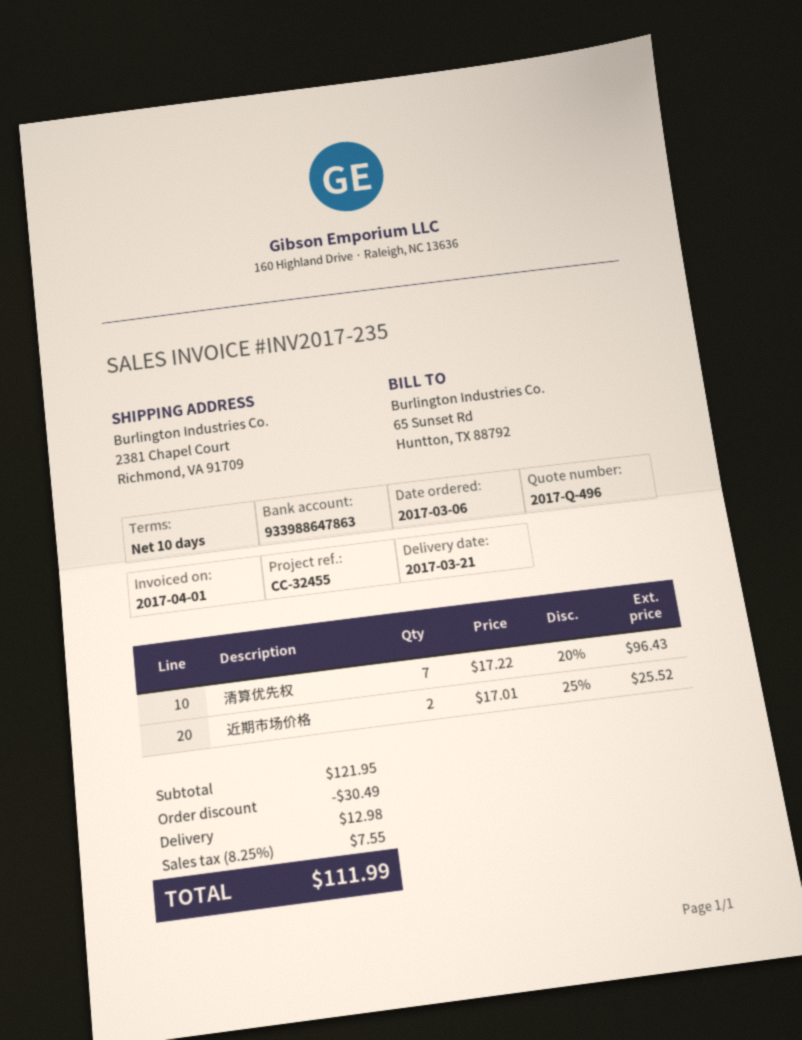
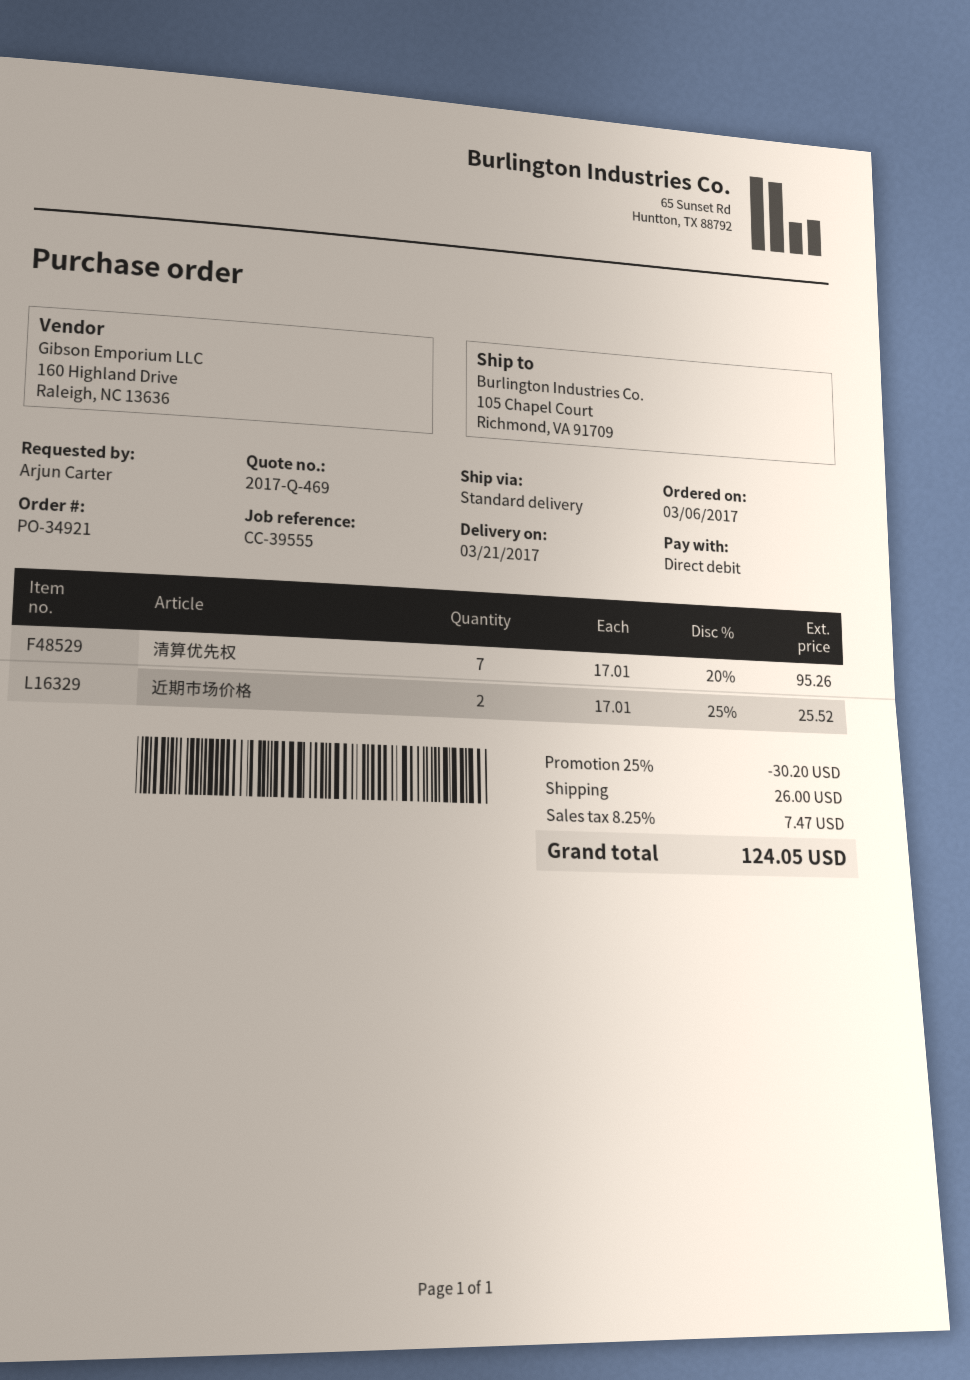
quote number: 2017-Q-496 -> 2017-Q-469
reference: CC-32455 -> CC-39555
ship to: 2381 Chapel Court, Richmond, VA 91709 -> 105 Chapel Court, Richmond, VA 91709
清算优先权: 7 x 17.22 - 20% = 96.43 -> 7 x 17.01 - 20% = 95.26
discount: 30.49 -> 30.20
shipping: 12.98 -> 26.00
tax: 8.25% = 7.55 -> 8.25% = 7.47
total: 111.99 -> 124.05

